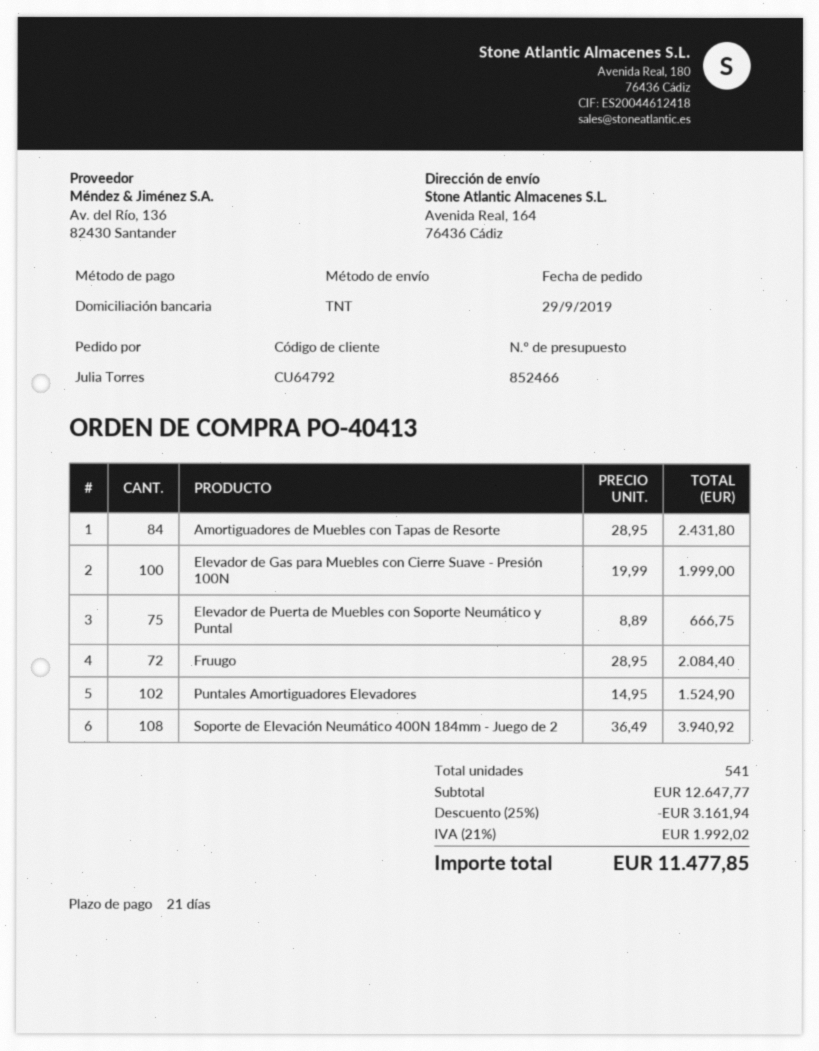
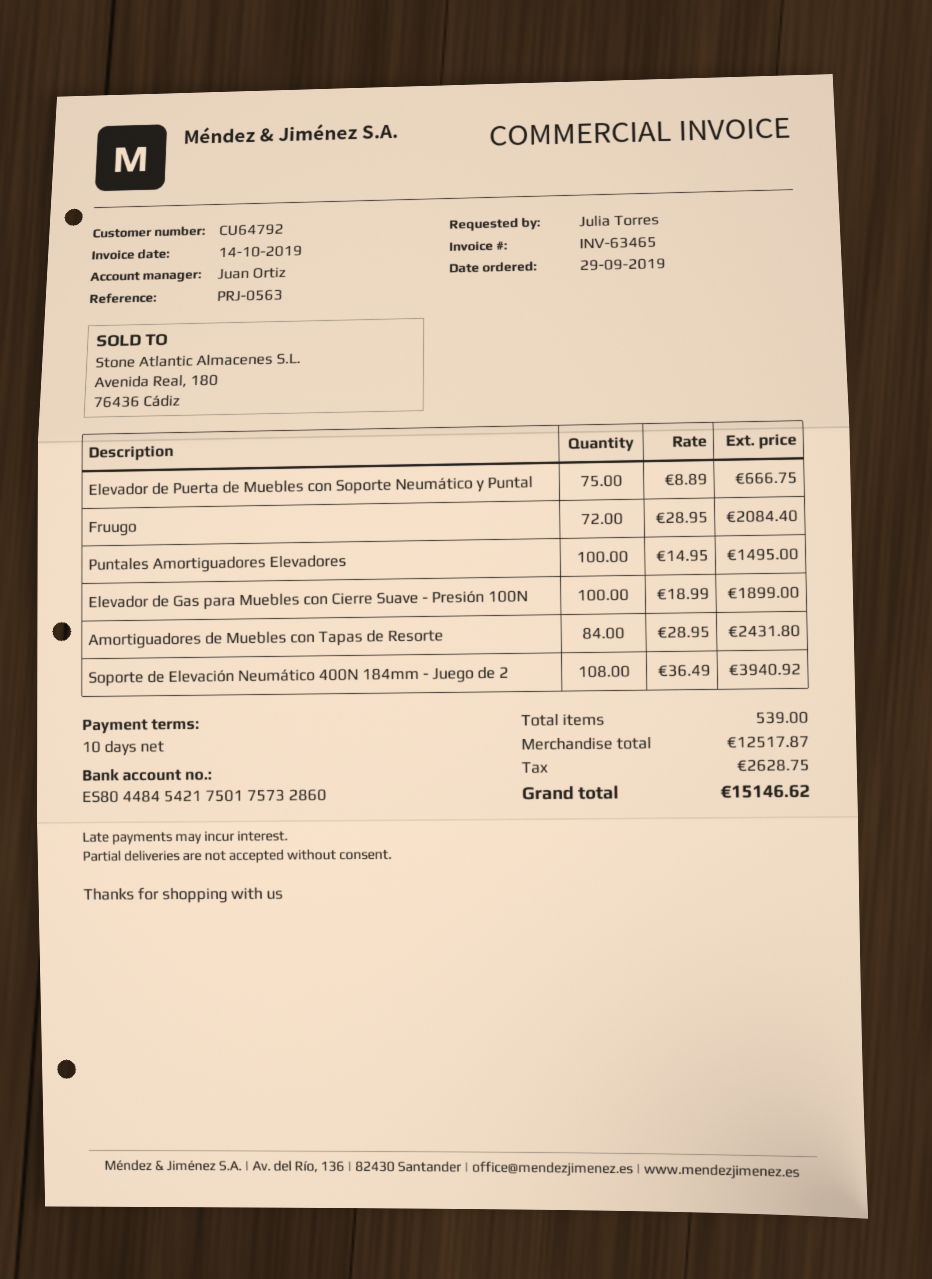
payment terms: 21 days -> 10 days
Elevador de Gas para Muebles con Cierre Suave - Presión 100N: 100 x 19.99 = 1999.00 -> 100 x 18.99 = 1899.00
Puntales Amortiguadores Elevadores: 102 x 14.95 = 1524.90 -> 100 x 14.95 = 1495.00
total quantity: 541 -> 539
subtotal: 12647.77 -> 12517.87
discount: 25% = 3161.94 -> none
tax: 1992.02 -> 2628.75
total: 11477.85 -> 15146.62

